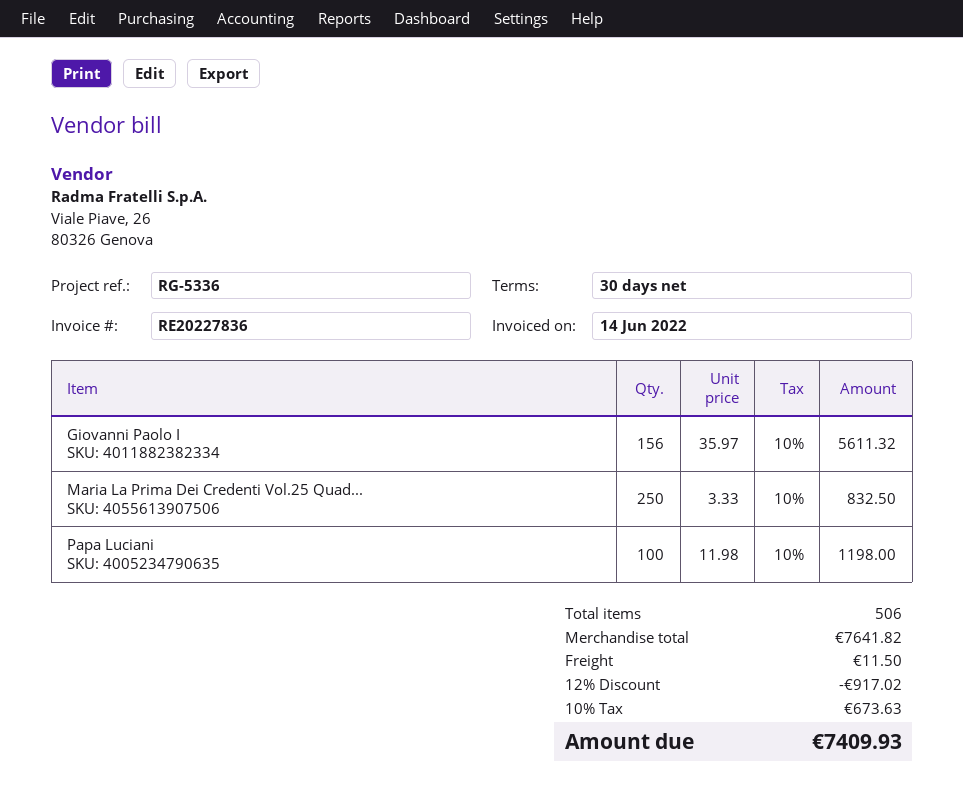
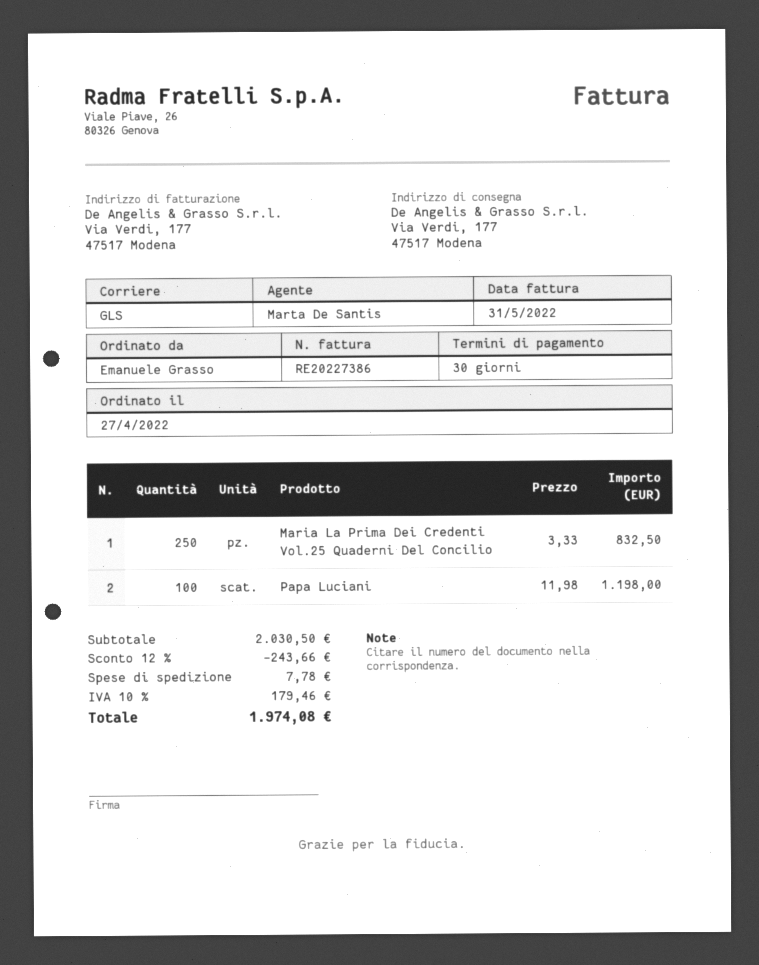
invoice number: RE20227836 -> RE20227386
invoice date: 2022-06-14 -> 2022-05-31
Giovanni Paolo I: 156 x 35.97 = 5611.32 -> none
subtotal: 7641.82 -> 2030.50
discount: 12% = 917.02 -> 12% = 243.66
shipping: 11.50 -> 7.78
tax: 10% = 673.63 -> 10% = 179.46
total: 7409.93 -> 1974.08

